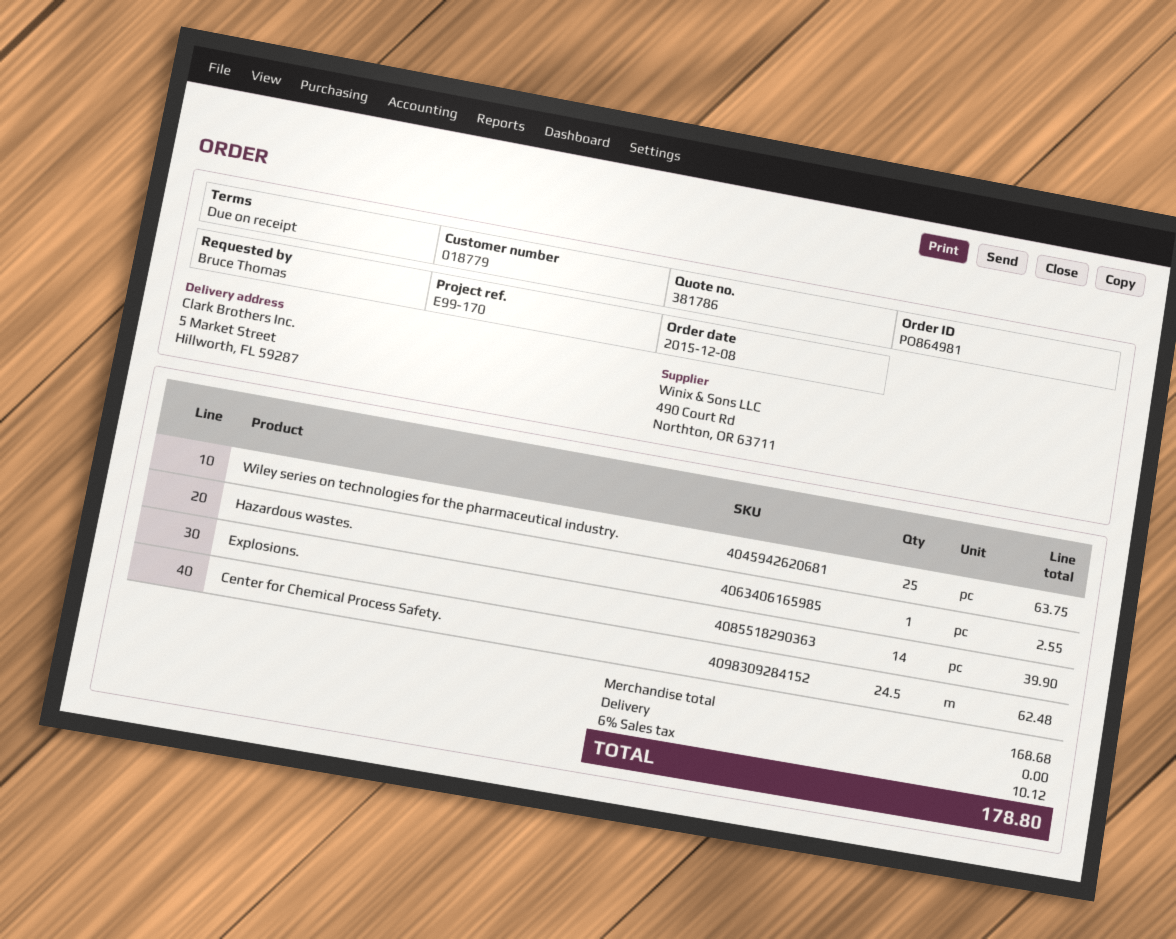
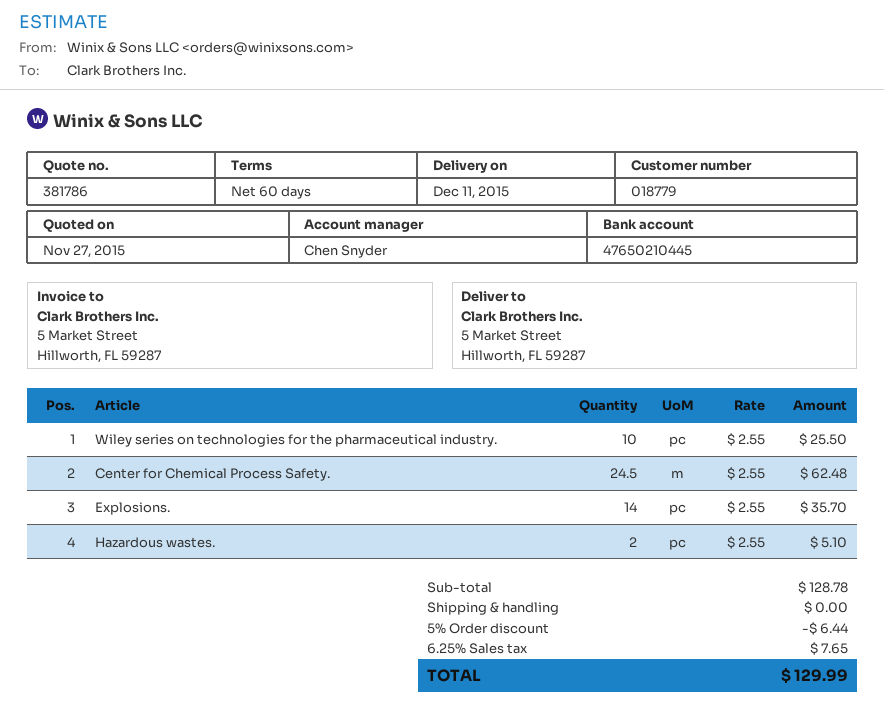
payment terms: on receipt -> 60 days
Wiley series on technologies for the pharmaceutical industry.: 25 for 63.75 -> 10 for 25.50
Hazardous wastes.: 1 for 2.55 -> 2 for 5.10
Explosions.: 14 for 39.90 -> 14 for 35.70
subtotal: 168.68 -> 128.78
discount: none -> 5% = 6.44
tax: 6% = 10.12 -> 6.25% = 7.65
total: 178.80 -> 129.99

